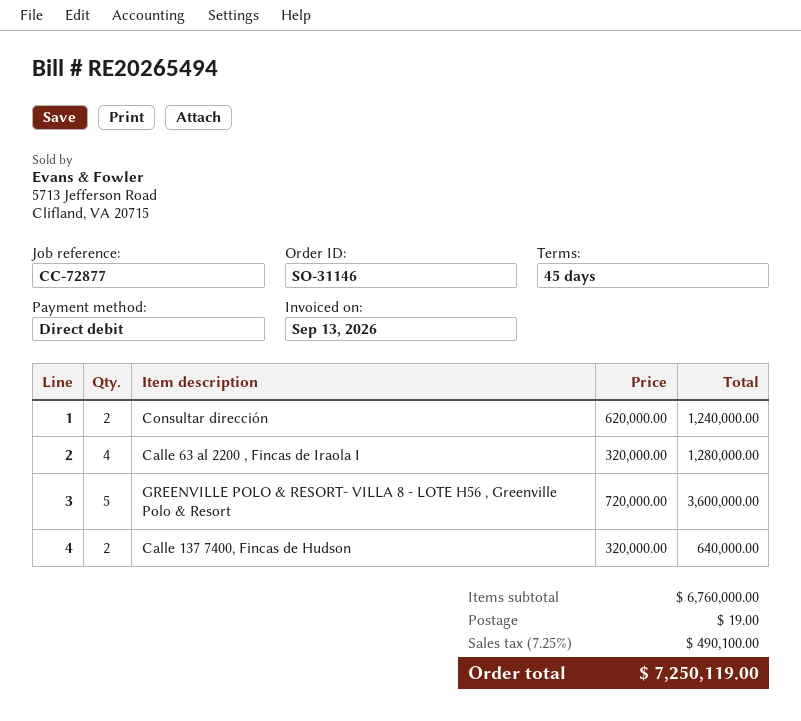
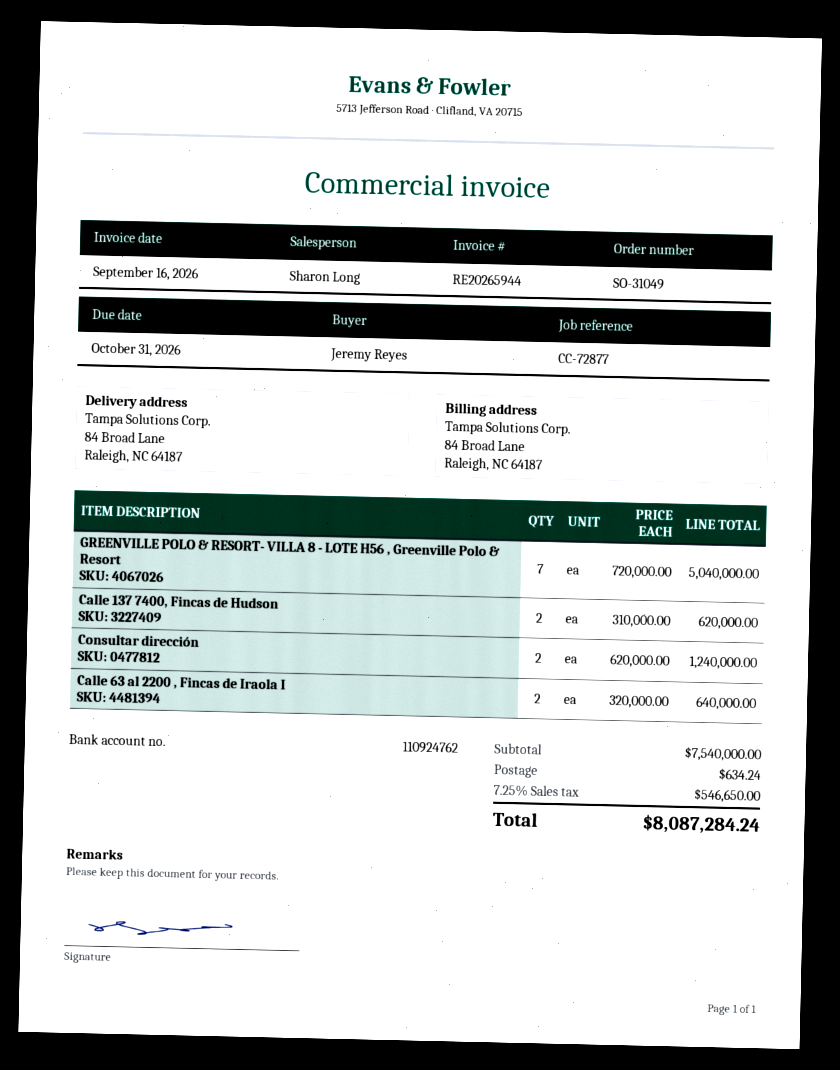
order number: SO-31146 -> SO-31049
invoice number: RE20265494 -> RE20265944
invoice date: 2026-09-13 -> 2026-09-16
Calle 63 al 2200 , Fincas de Iraola I: 4 x 320000.00 = 1280000.00 -> 2 x 320000.00 = 640000.00
GREENVILLE POLO & RESORT- VILLA 8 - LOTE H56 , Greenville Polo & Resort: 5 x 720000.00 = 3600000.00 -> 7 x 720000.00 = 5040000.00
Calle 137 7400, Fincas de Hudson: 2 x 320000.00 = 640000.00 -> 2 x 310000.00 = 620000.00
subtotal: 6760000.00 -> 7540000.00
shipping: 19.00 -> 634.24
tax: 7.25% = 490100.00 -> 7.25% = 546650.00
total: 7250119.00 -> 8087284.24

